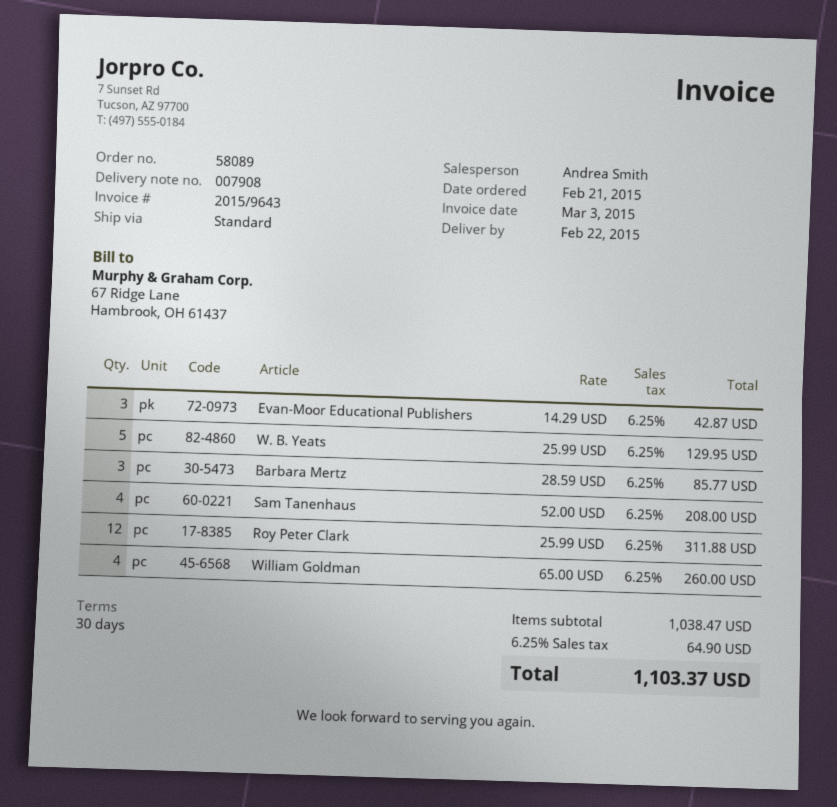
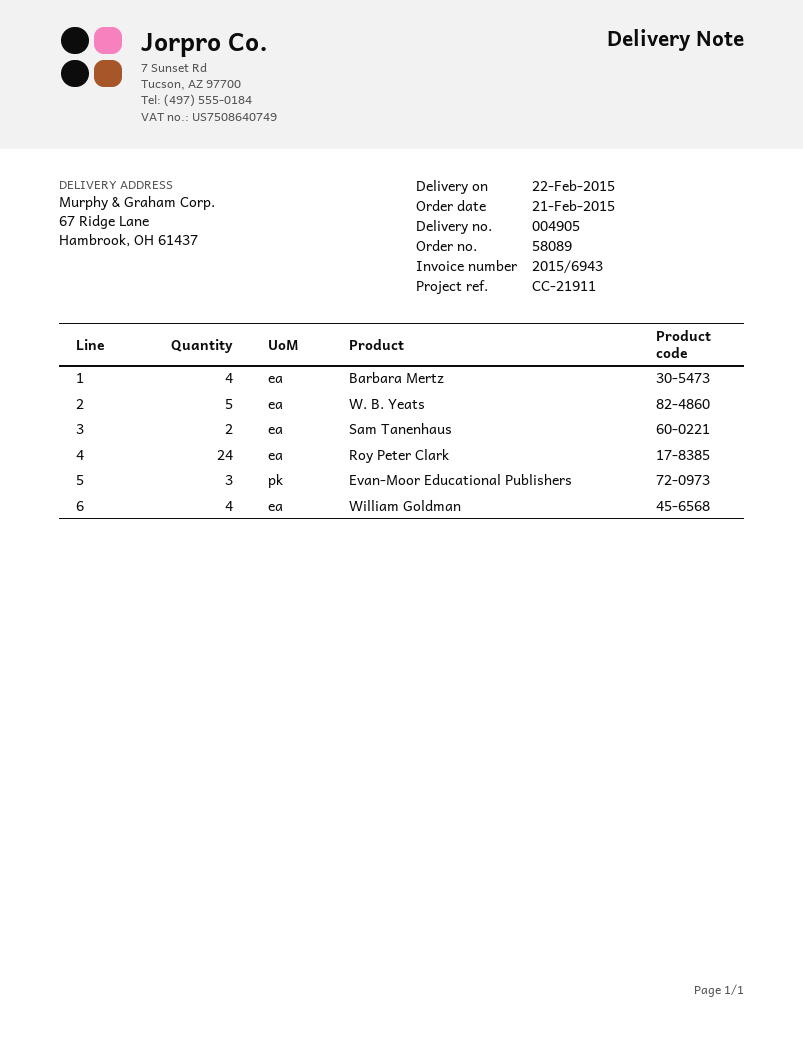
delivery note number: 007908 -> 004905
invoice number: 2015/9643 -> 2015/6943
Barbara Mertz: 3 -> 4
Sam Tanenhaus: 4 -> 2
Roy Peter Clark: 12 -> 24

